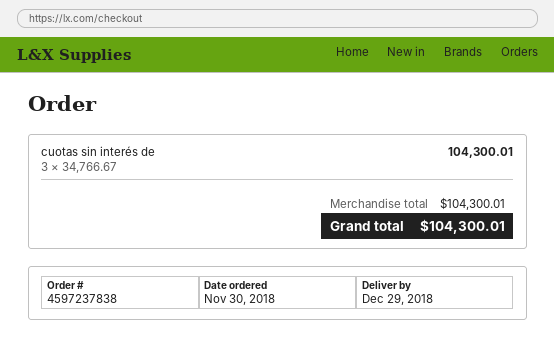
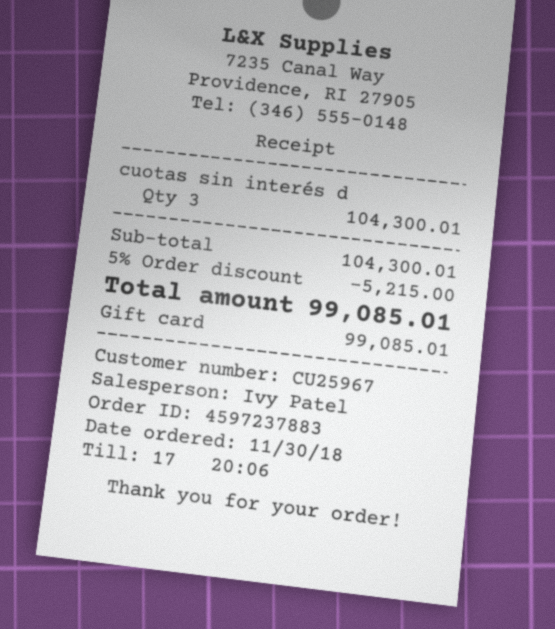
order number: 4597237838 -> 4597237883
discount: none -> 5% = 5215.00
total: 104300.01 -> 99085.01

